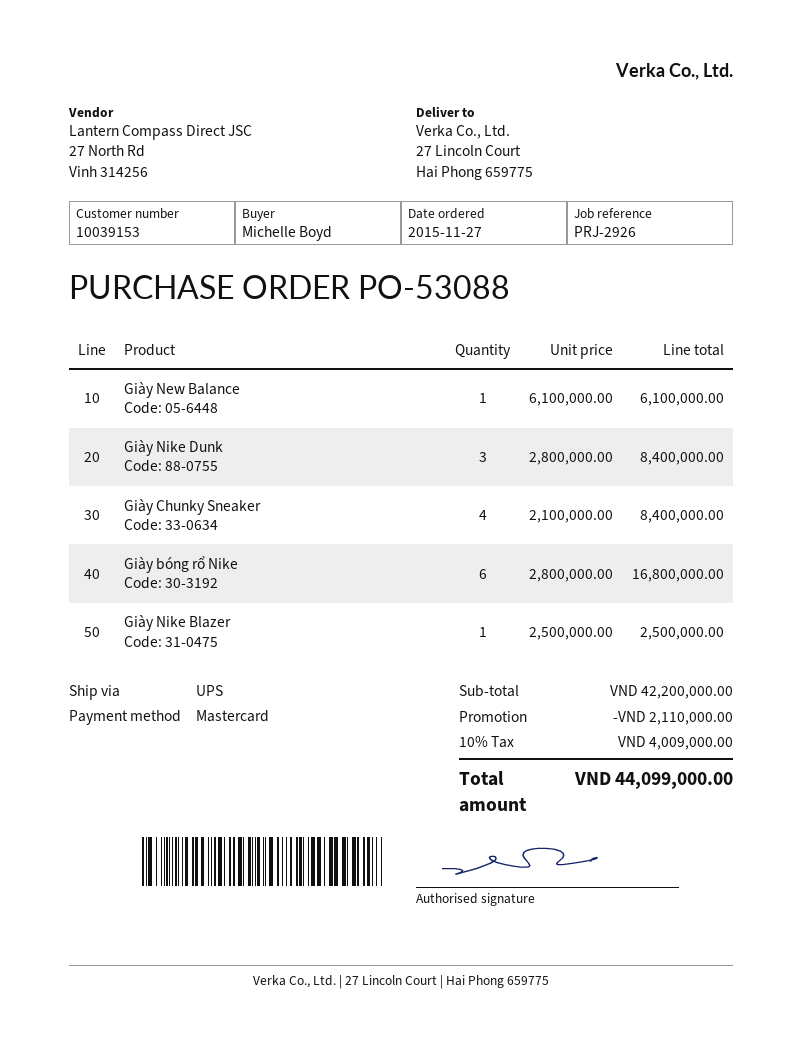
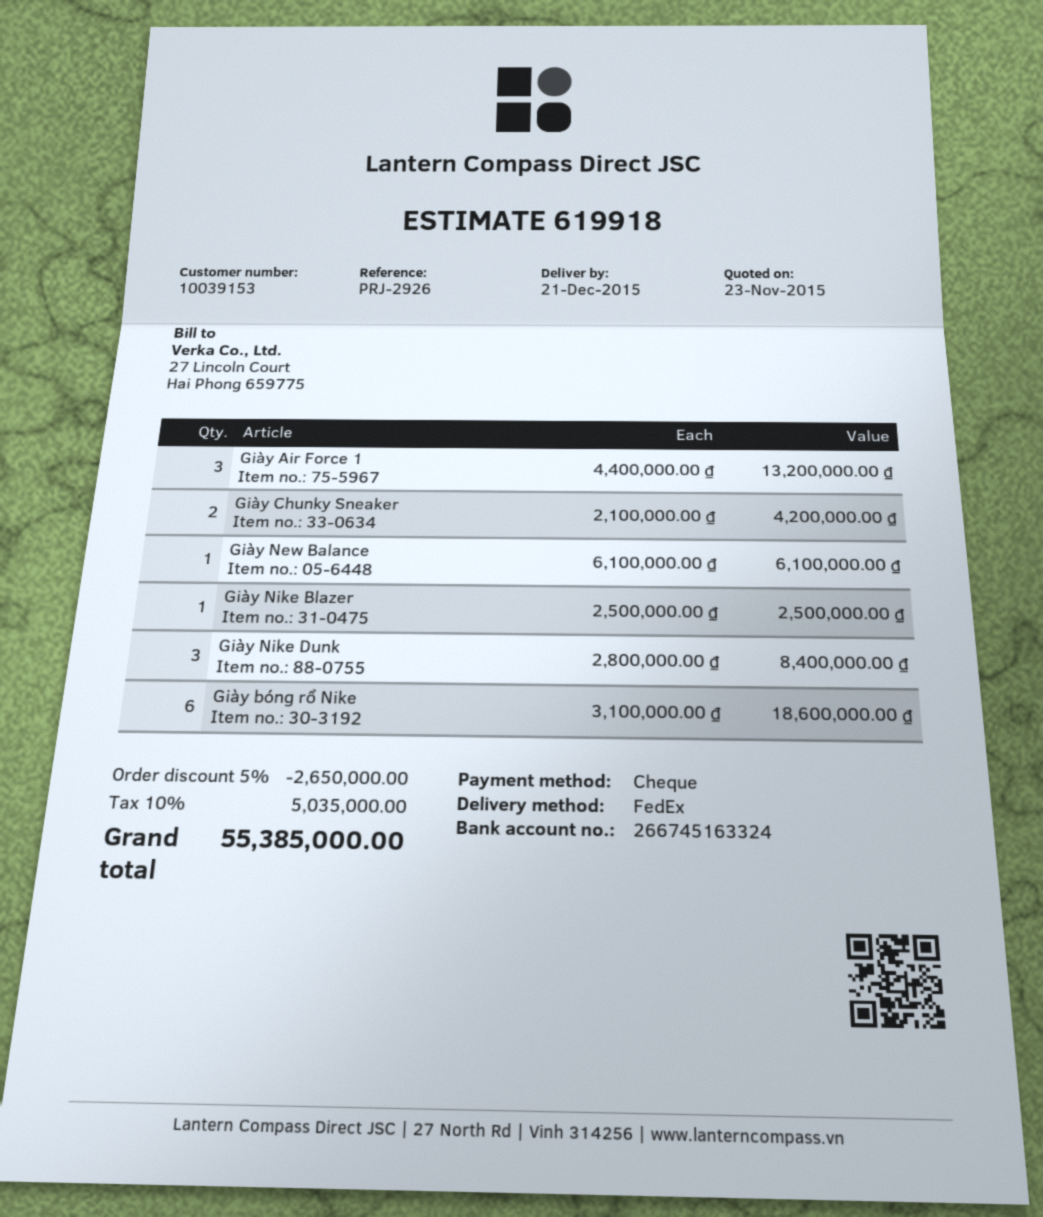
payment method: Mastercard -> cheque
shipping method: UPS -> FedEx
Giày Chunky Sneaker: 4 x 2100000.00 = 8400000.00 -> 2 x 2100000.00 = 4200000.00
Giày bóng rổ Nike: 6 x 2800000.00 = 16800000.00 -> 6 x 3100000.00 = 18600000.00
Giày Air Force 1: none -> 3 x 4400000.00 = 13200000.00
discount: 2110000.00 -> 2650000.00
tax: 10% = 4009000.00 -> 10% = 5035000.00
total: 44099000.00 -> 55385000.00

